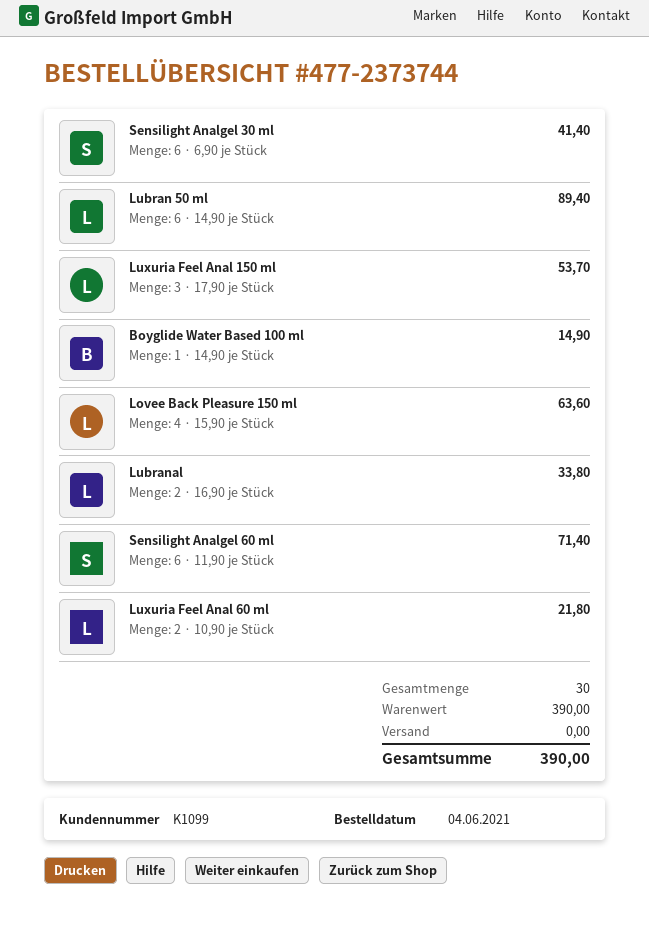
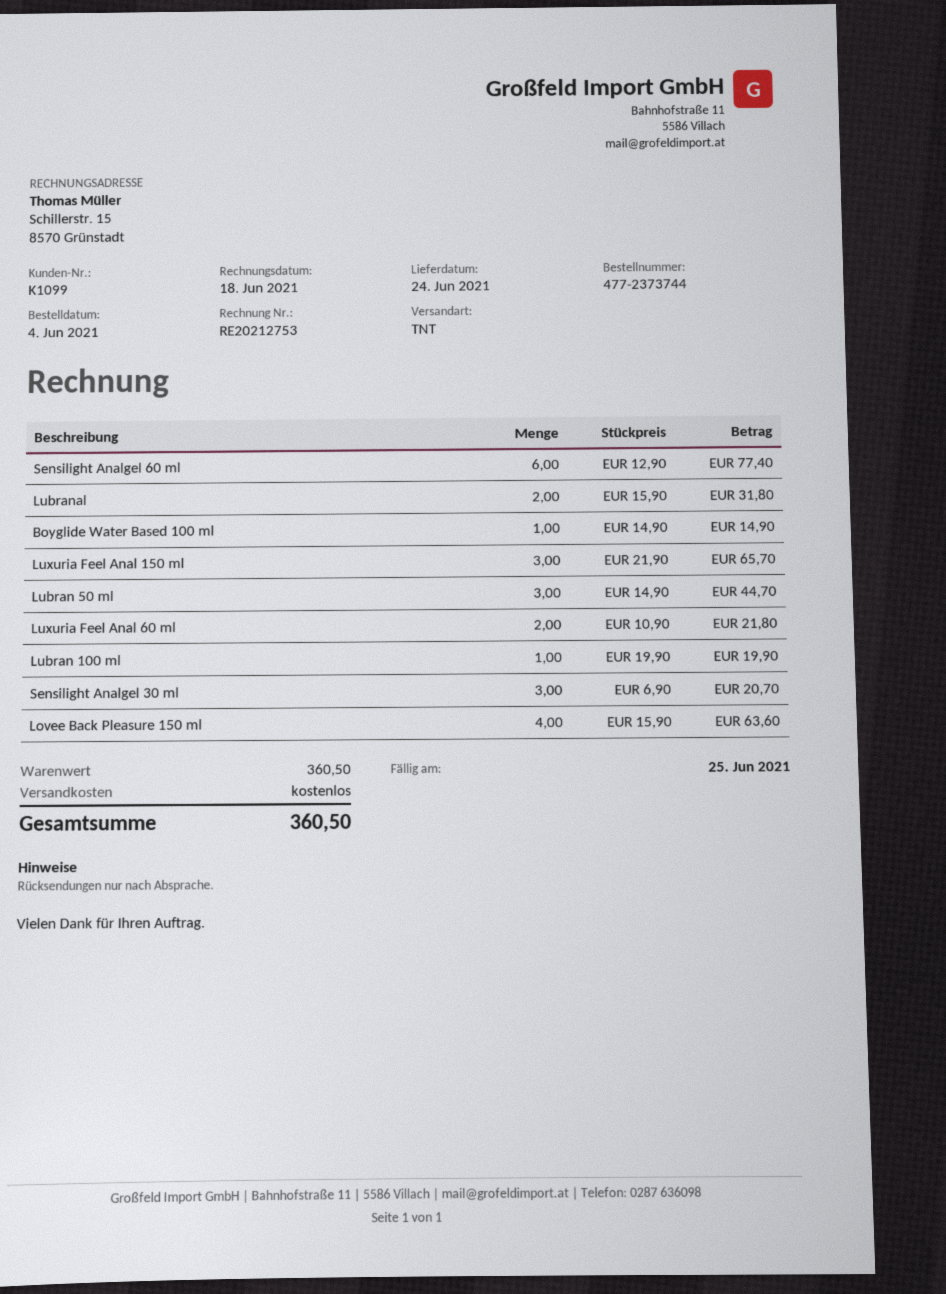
Sensilight Analgel 30 ml: 6 x 6.90 = 41.40 -> 3 x 6.90 = 20.70
Lubran 50 ml: 6 x 14.90 = 89.40 -> 3 x 14.90 = 44.70
Luxuria Feel Anal 150 ml: 3 x 17.90 = 53.70 -> 3 x 21.90 = 65.70
Lubranal: 2 x 16.90 = 33.80 -> 2 x 15.90 = 31.80
Sensilight Analgel 60 ml: 6 x 11.90 = 71.40 -> 6 x 12.90 = 77.40
Lubran 100 ml: none -> 1 x 19.90 = 19.90
subtotal: 390.00 -> 360.50
total: 390.00 -> 360.50

